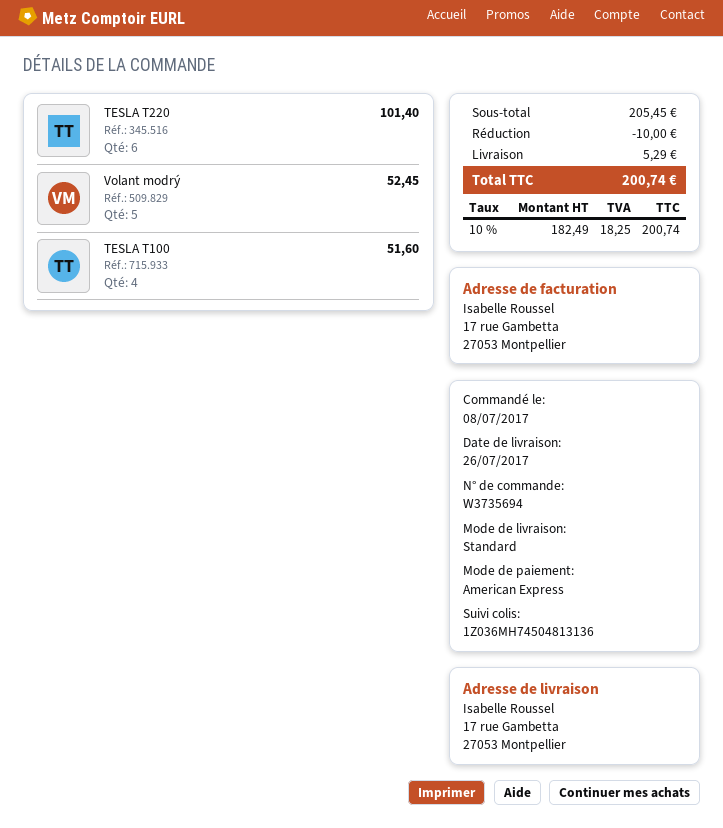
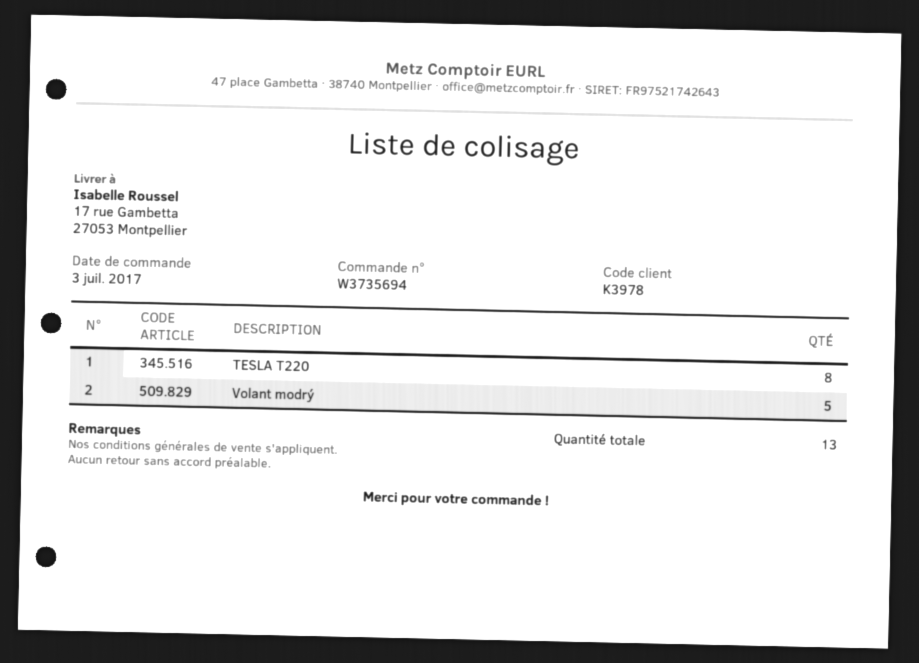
order date: 2017-07-08 -> 2017-07-03
TESLA T220: 6 -> 8
TESLA T100: 4 -> none

